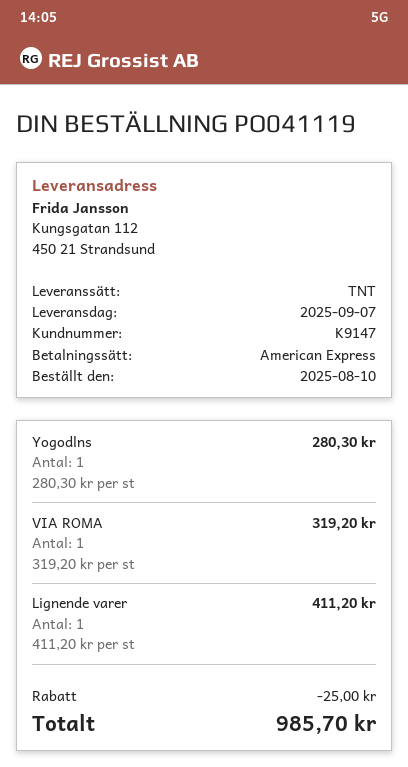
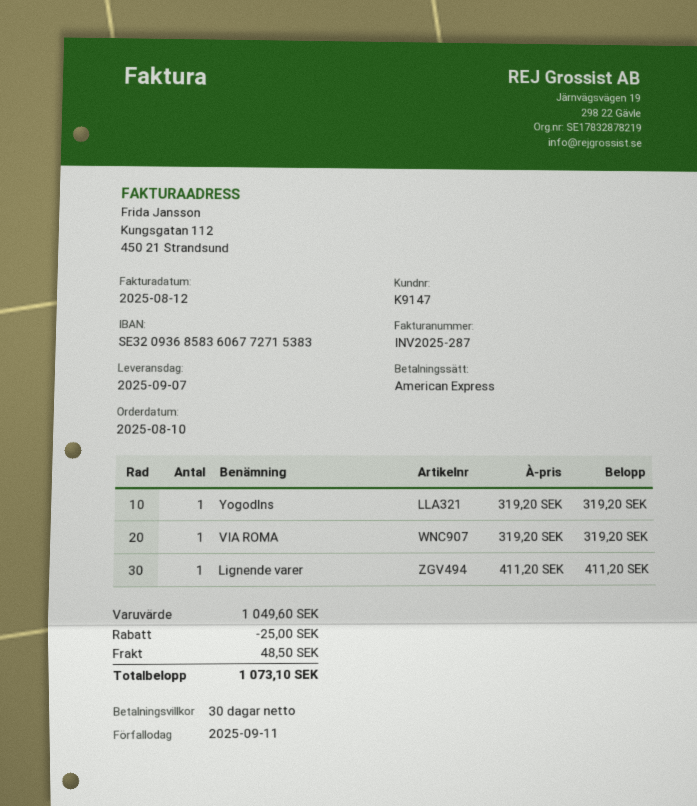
Yogodlns: 1 x 280.30 = 280.30 -> 1 x 319.20 = 319.20
shipping: none -> 48.50
total: 985.70 -> 1073.10

